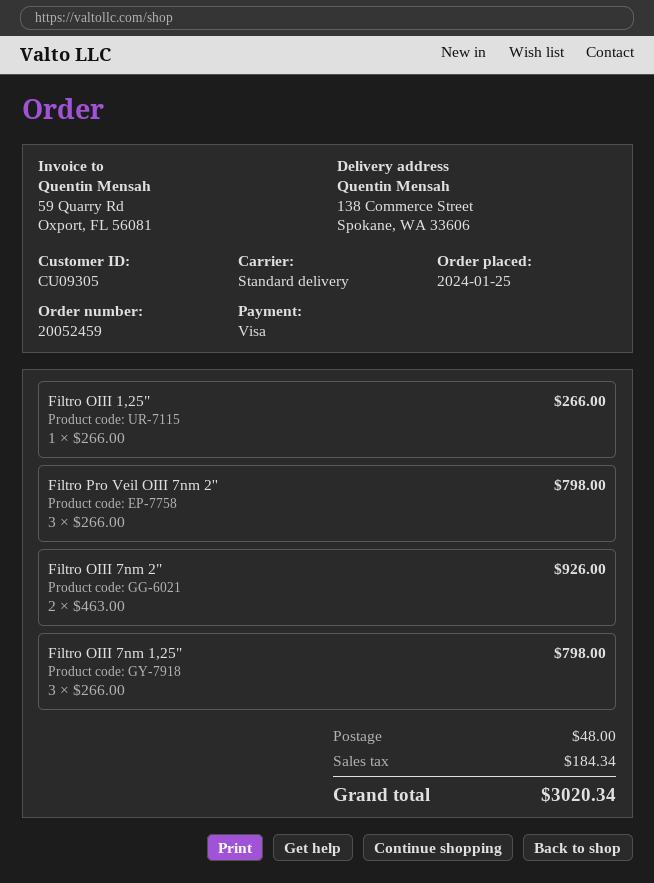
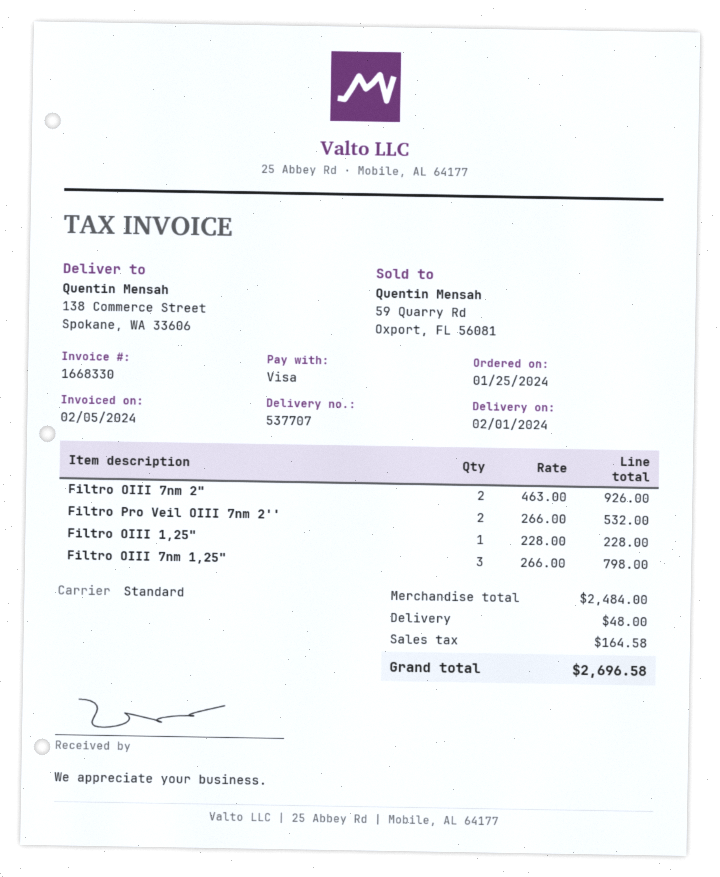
Filtro OIII 1,25": 1 x 266.00 = 266.00 -> 1 x 228.00 = 228.00
Filtro Pro Veil OIII 7nm 2'': 3 x 266.00 = 798.00 -> 2 x 266.00 = 532.00
tax: 184.34 -> 164.58
total: 3020.34 -> 2696.58

